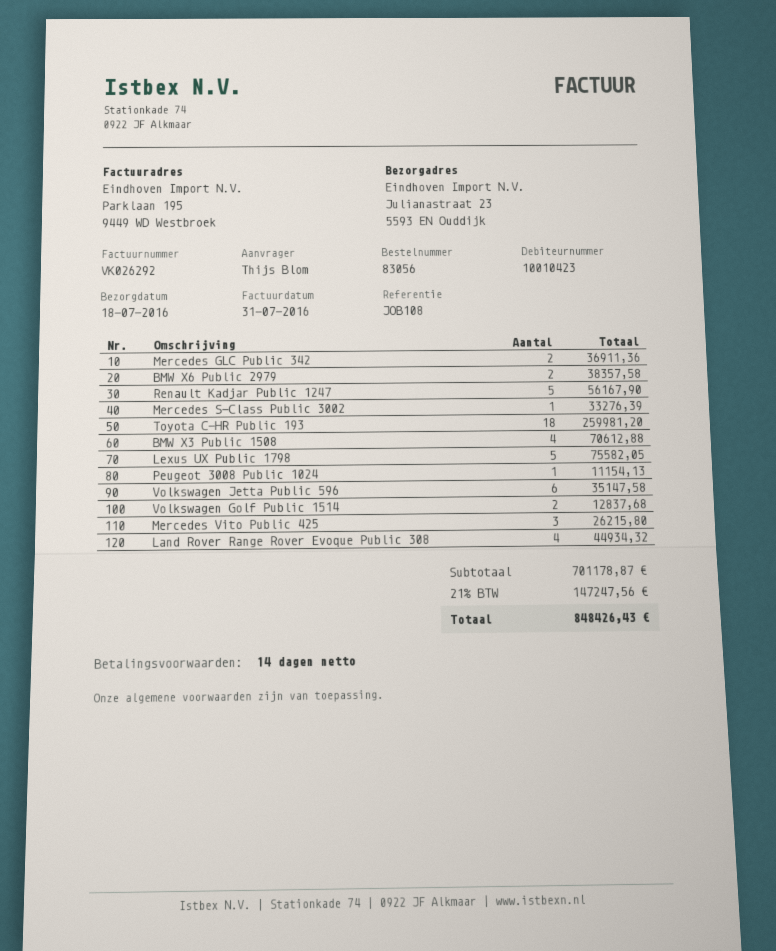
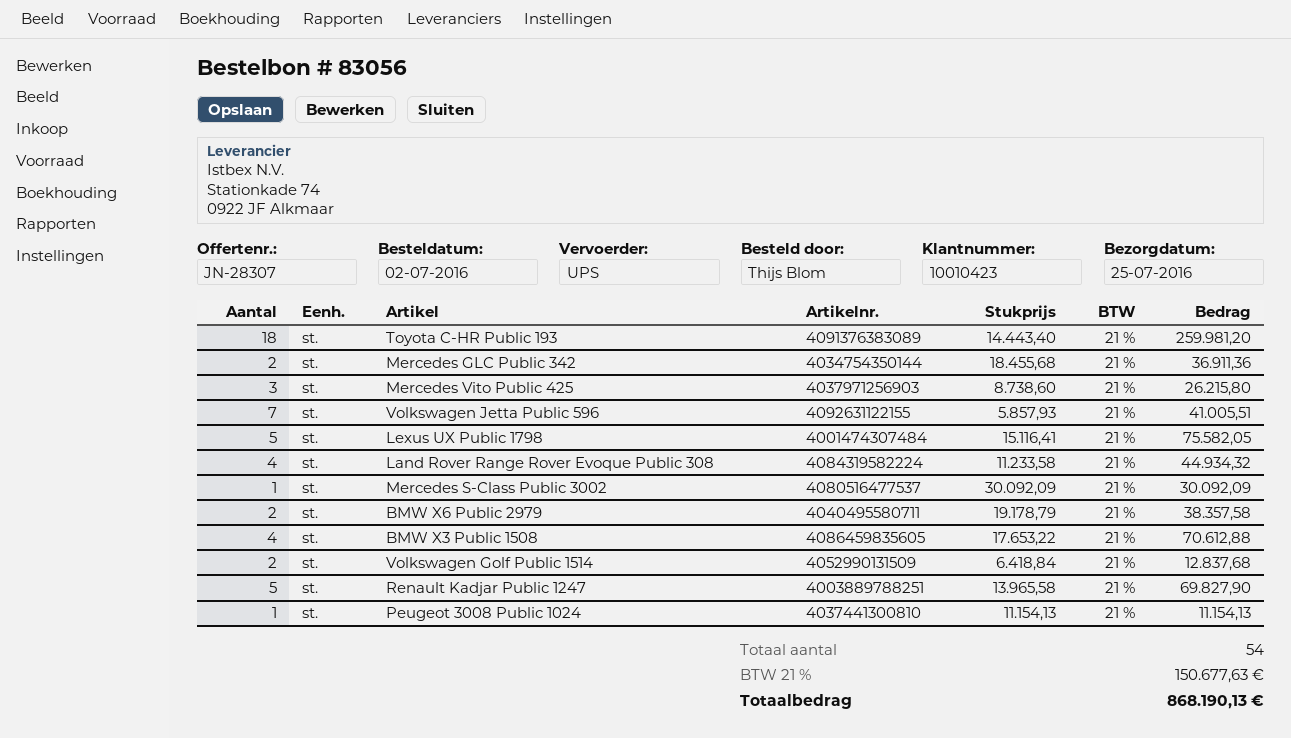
delivery date: 2016-07-18 -> 2016-07-25
Renault Kadjar Public 1247: 5 for 56167.90 -> 5 for 69827.90
Mercedes S-Class Public 3002: 1 for 33276.39 -> 1 for 30092.09
Volkswagen Jetta Public 596: 6 for 35147.58 -> 7 for 41005.51
tax: 21% = 147247.56 -> 21% = 150677.63
total: 848426.43 -> 868190.13

